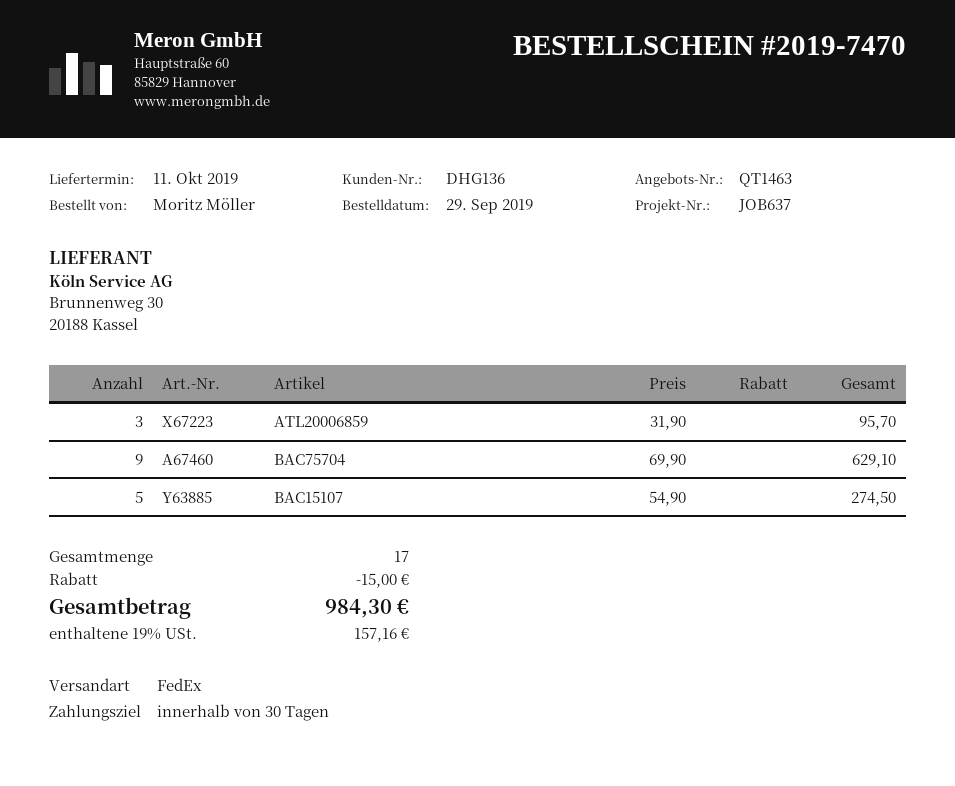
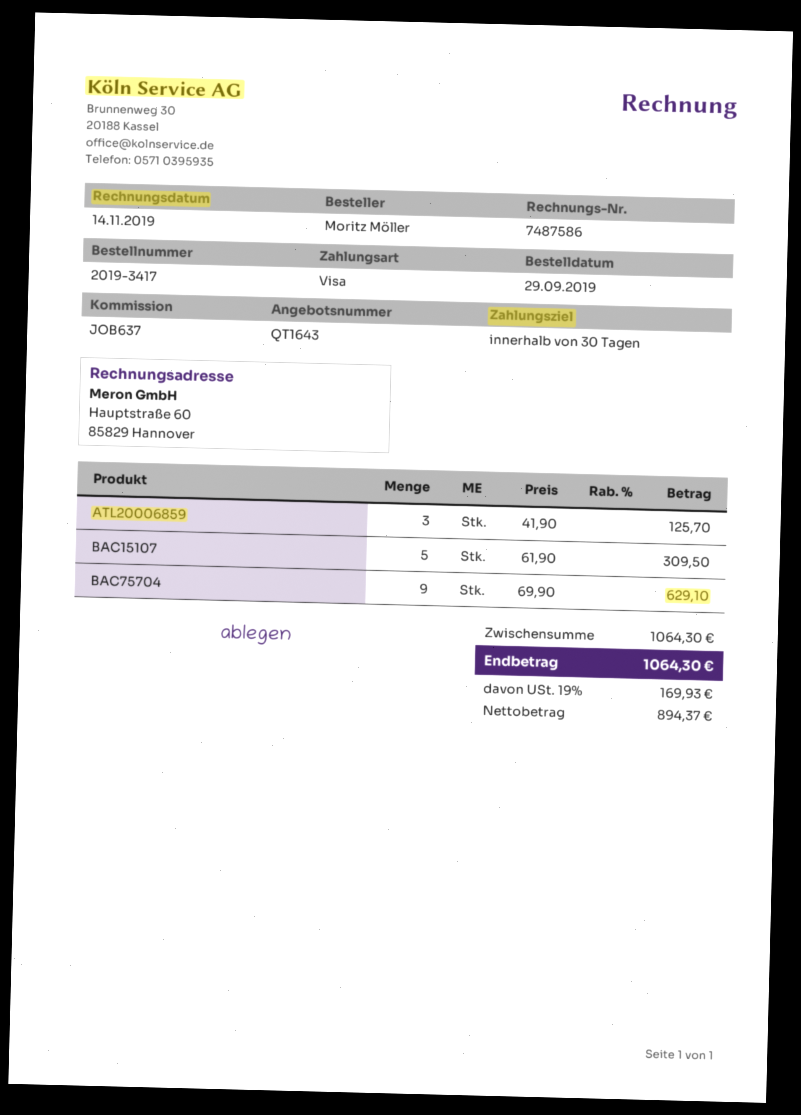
quote number: QT1463 -> QT1643
order number: 2019-7470 -> 2019-3417
ATL20006859: 3 x 31.90 = 95.70 -> 3 x 41.90 = 125.70
BAC15107: 5 x 54.90 = 274.50 -> 5 x 61.90 = 309.50
discount: 15.00 -> none
tax: 19% = 157.16 -> 19% = 169.93
total: 984.30 -> 1064.30

